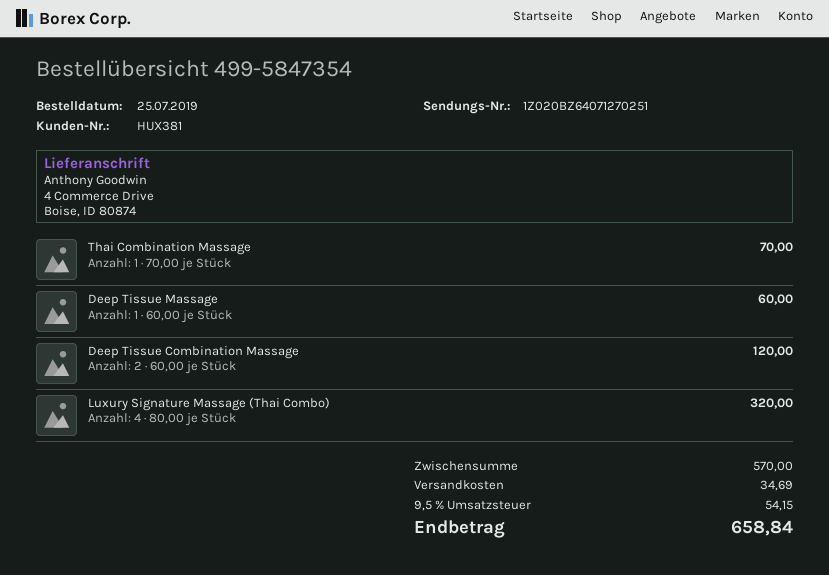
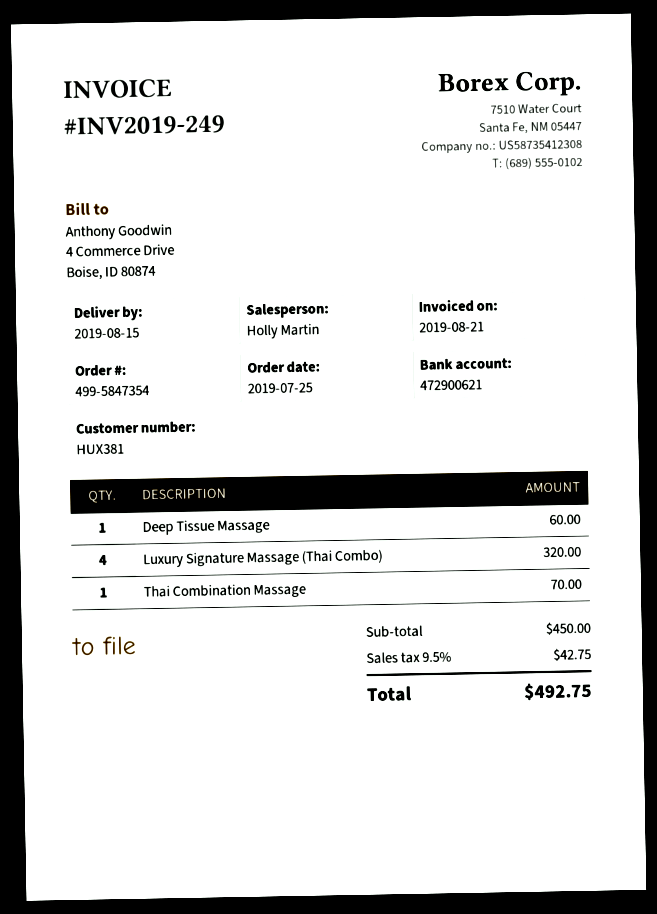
Deep Tissue Combination Massage: 2 for 120.00 -> none
subtotal: 570.00 -> 450.00
shipping: 34.69 -> none
tax: 9.5% = 54.15 -> 9.5% = 42.75
total: 658.84 -> 492.75

